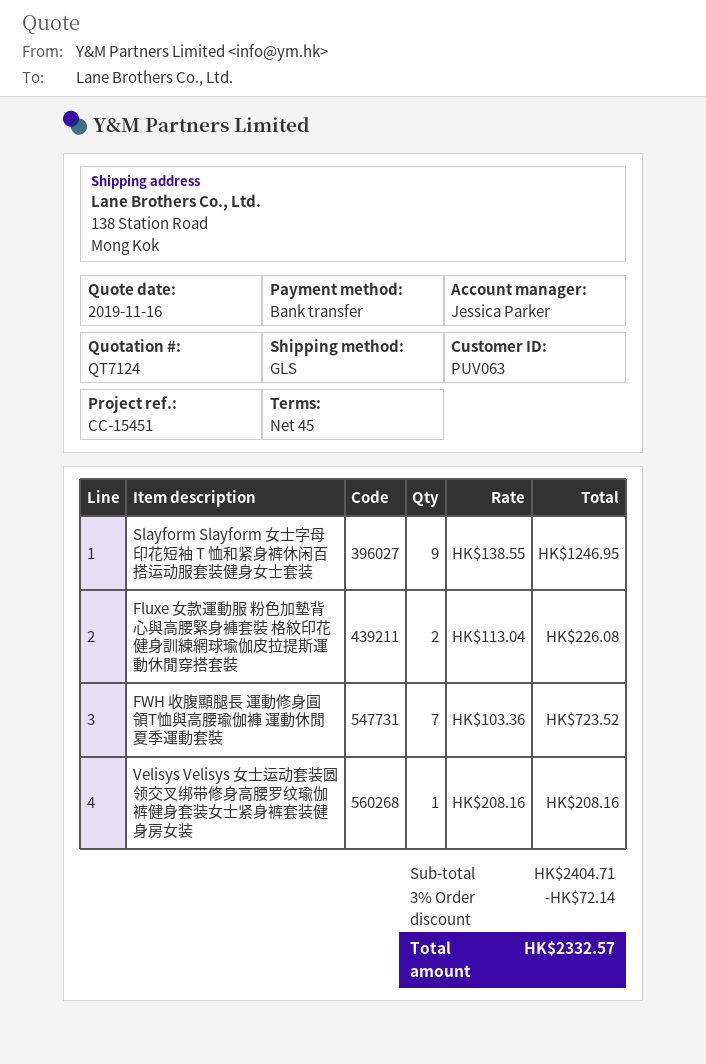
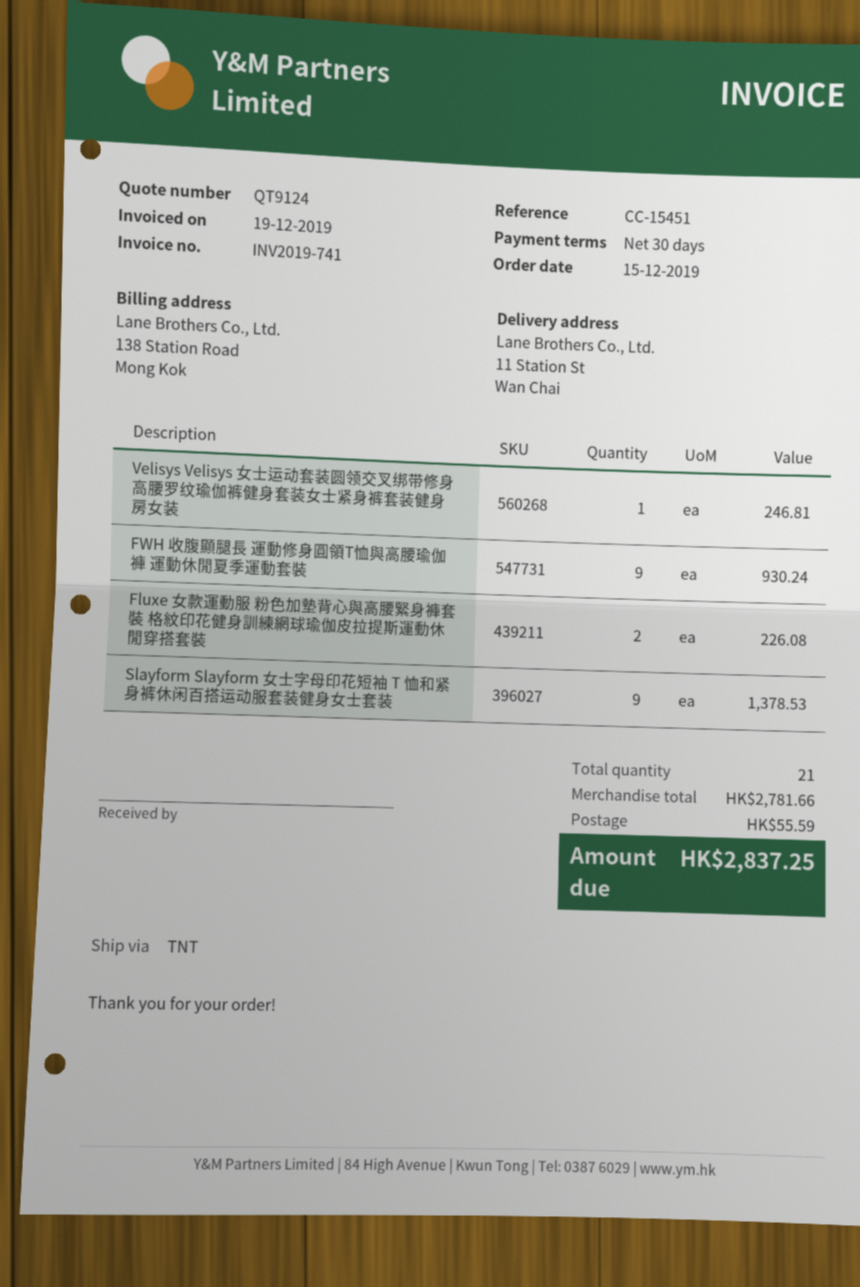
quote number: QT7124 -> QT9124
payment terms: 45 days -> 30 days
shipping method: GLS -> TNT
ship to: 138 Station Road, Mong Kok -> 11 Station St, Wan Chai
Slayform Slayform 女士字母印花短袖 T 恤和紧身裤休闲百搭运动服套装健身女士套装: 9 for 1246.95 -> 9 for 1378.53
FWH 收腹顯腿長 運動修身圓領T恤與高腰瑜伽褲 運動休閒夏季運動套裝: 7 for 723.52 -> 9 for 930.24
Velisys Velisys 女士运动套装圆领交叉绑带修身高腰罗纹瑜伽裤健身套装女士紧身裤套装健身房女装: 1 for 208.16 -> 1 for 246.81
subtotal: 2404.71 -> 2781.66
discount: 3% = 72.14 -> none
shipping: none -> 55.59
total: 2332.57 -> 2837.25

